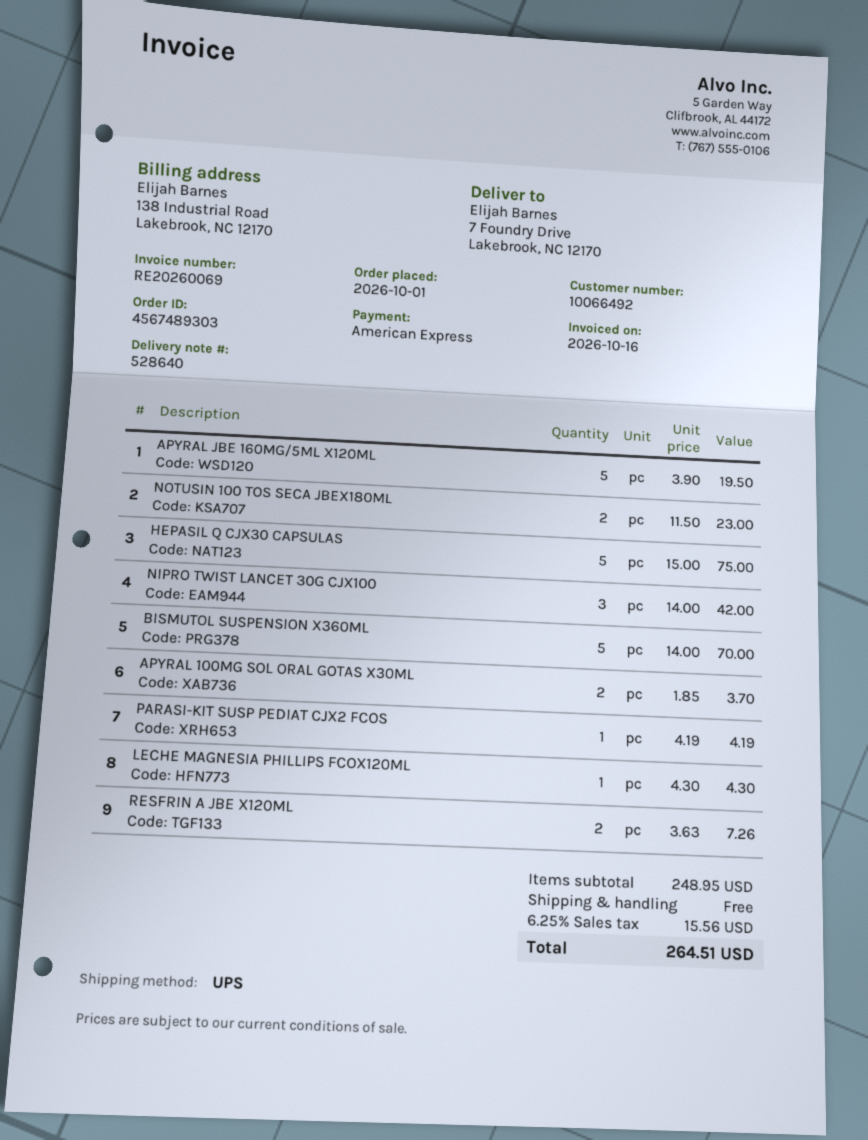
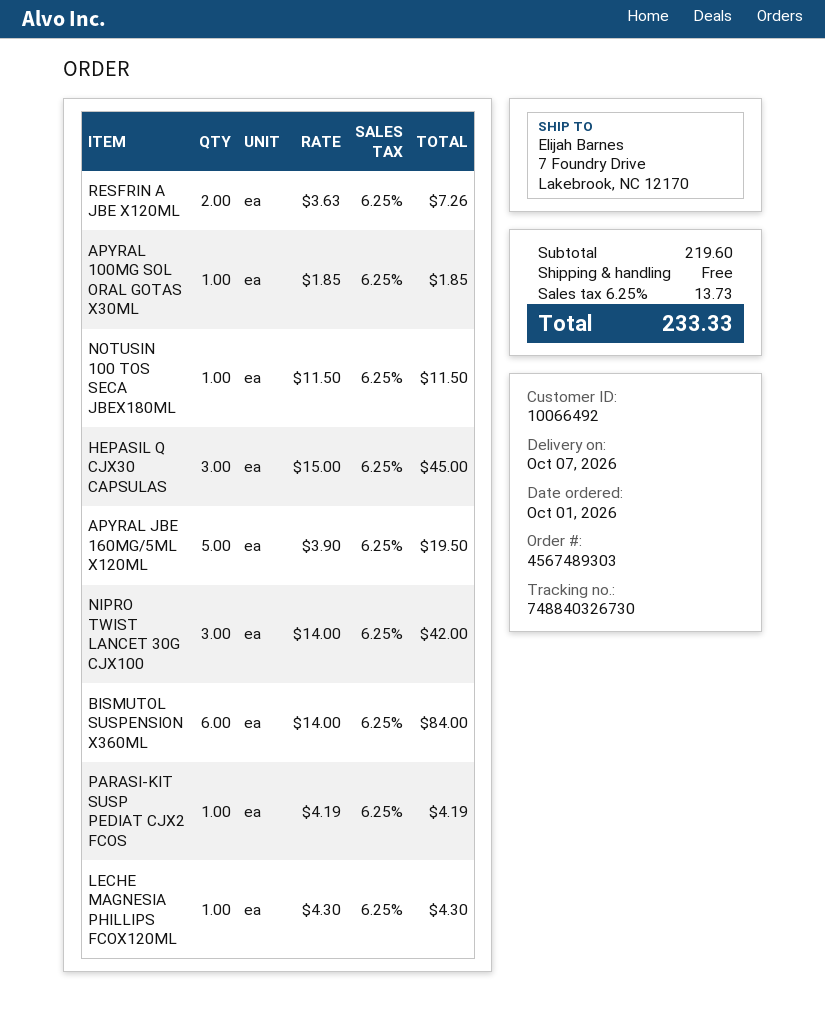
NOTUSIN 100 TOS SECA JBEX180ML: 2 x 11.50 = 23.00 -> 1 x 11.50 = 11.50
HEPASIL Q CJX30 CAPSULAS: 5 x 15.00 = 75.00 -> 3 x 15.00 = 45.00
BISMUTOL SUSPENSION X360ML: 5 x 14.00 = 70.00 -> 6 x 14.00 = 84.00
APYRAL 100MG SOL ORAL GOTAS X30ML: 2 x 1.85 = 3.70 -> 1 x 1.85 = 1.85
subtotal: 248.95 -> 219.60
tax: 6.25% = 15.56 -> 6.25% = 13.73
total: 264.51 -> 233.33

